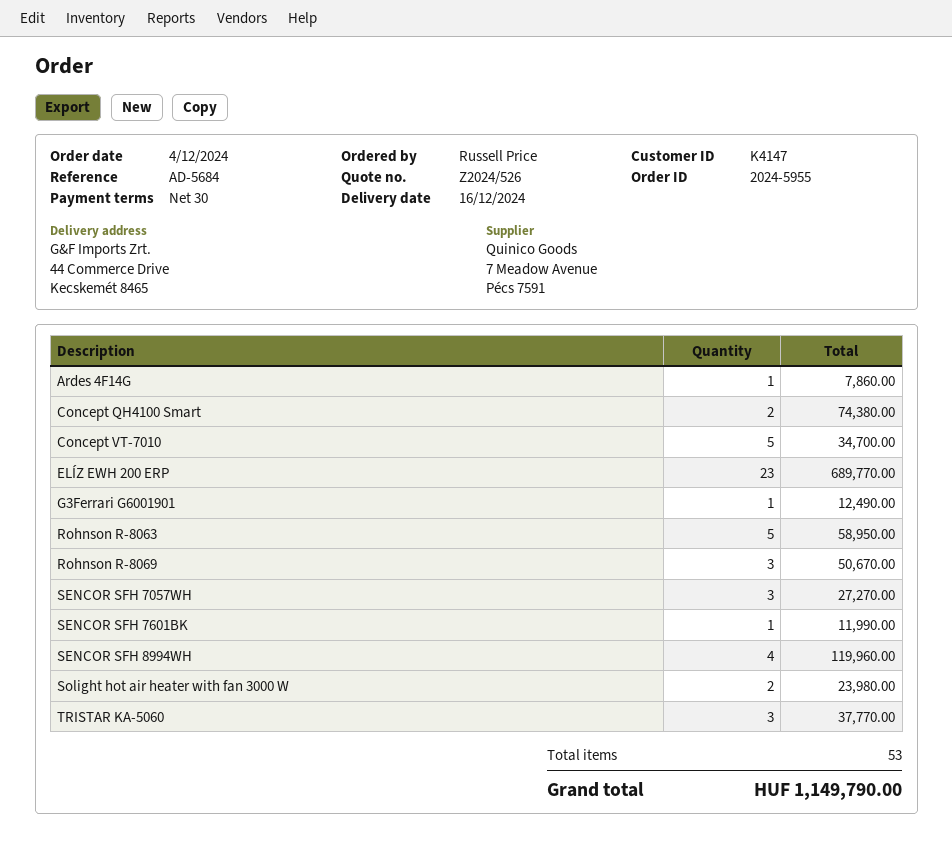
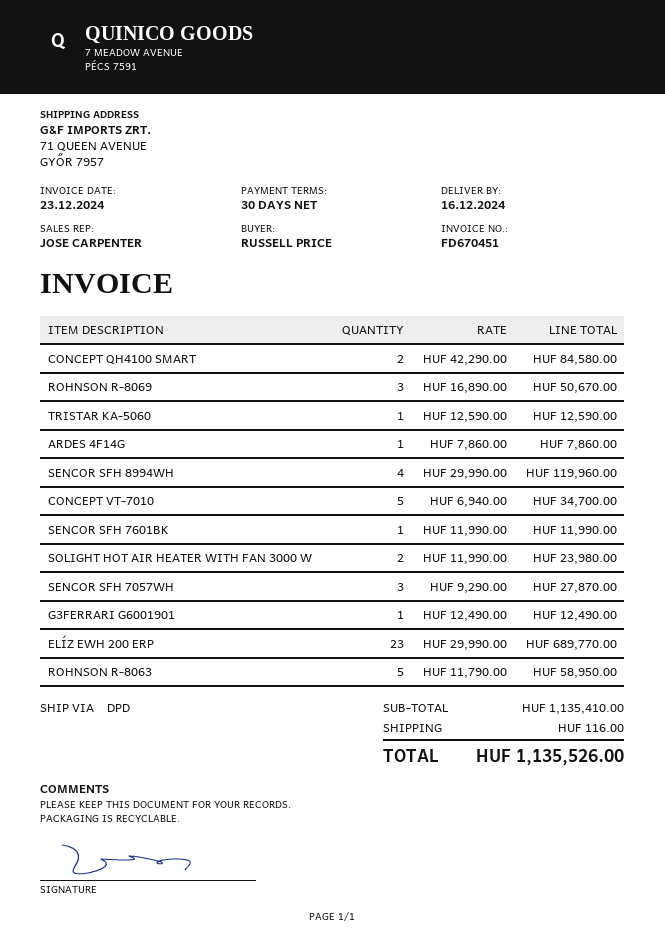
ship to: 44 Commerce Drive, Kecskemét 8465 -> 71 QUEEN AVENUE, GYŐR 7957
Concept QH4100 Smart: 2 for 74380.00 -> 2 for 84580.00
SENCOR SFH 7057WH: 3 for 27270.00 -> 3 for 27870.00
TRISTAR KA-5060: 3 for 37770.00 -> 1 for 12590.00
shipping: none -> 116.00
total: 1149790.00 -> 1135526.00

